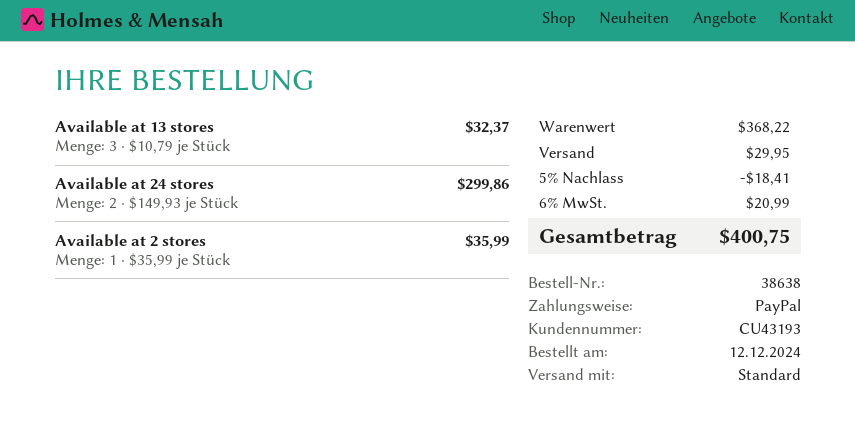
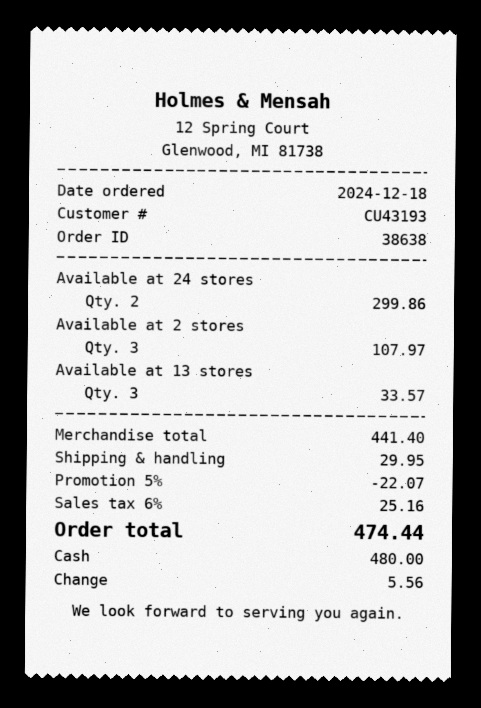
order date: 2024-12-12 -> 2024-12-18
payment method: PayPal -> cash
Available at 13 stores: 3 for 32.37 -> 3 for 33.57
Available at 2 stores: 1 for 35.99 -> 3 for 107.97
subtotal: 368.22 -> 441.40
discount: 5% = 18.41 -> 5% = 22.07
tax: 6% = 20.99 -> 6% = 25.16
total: 400.75 -> 474.44

